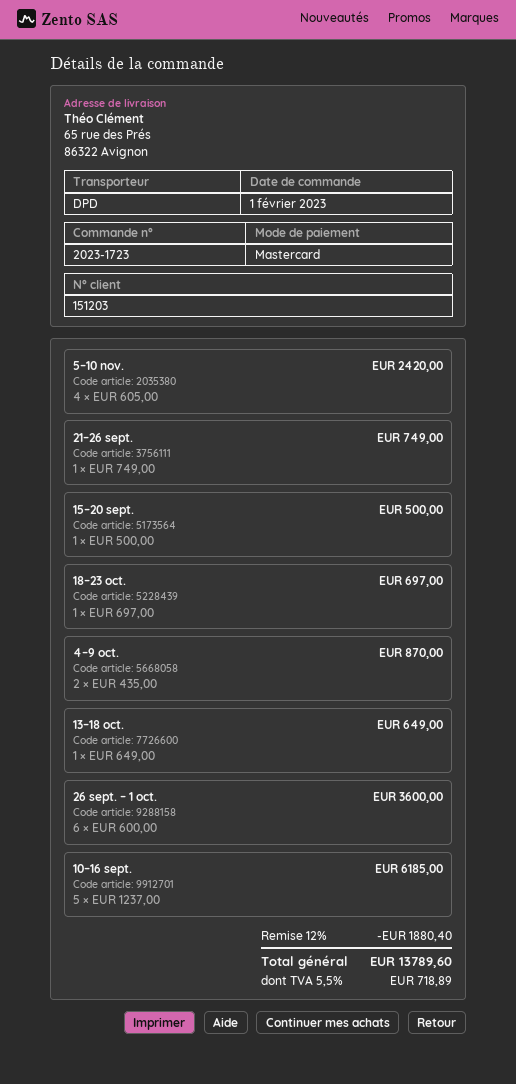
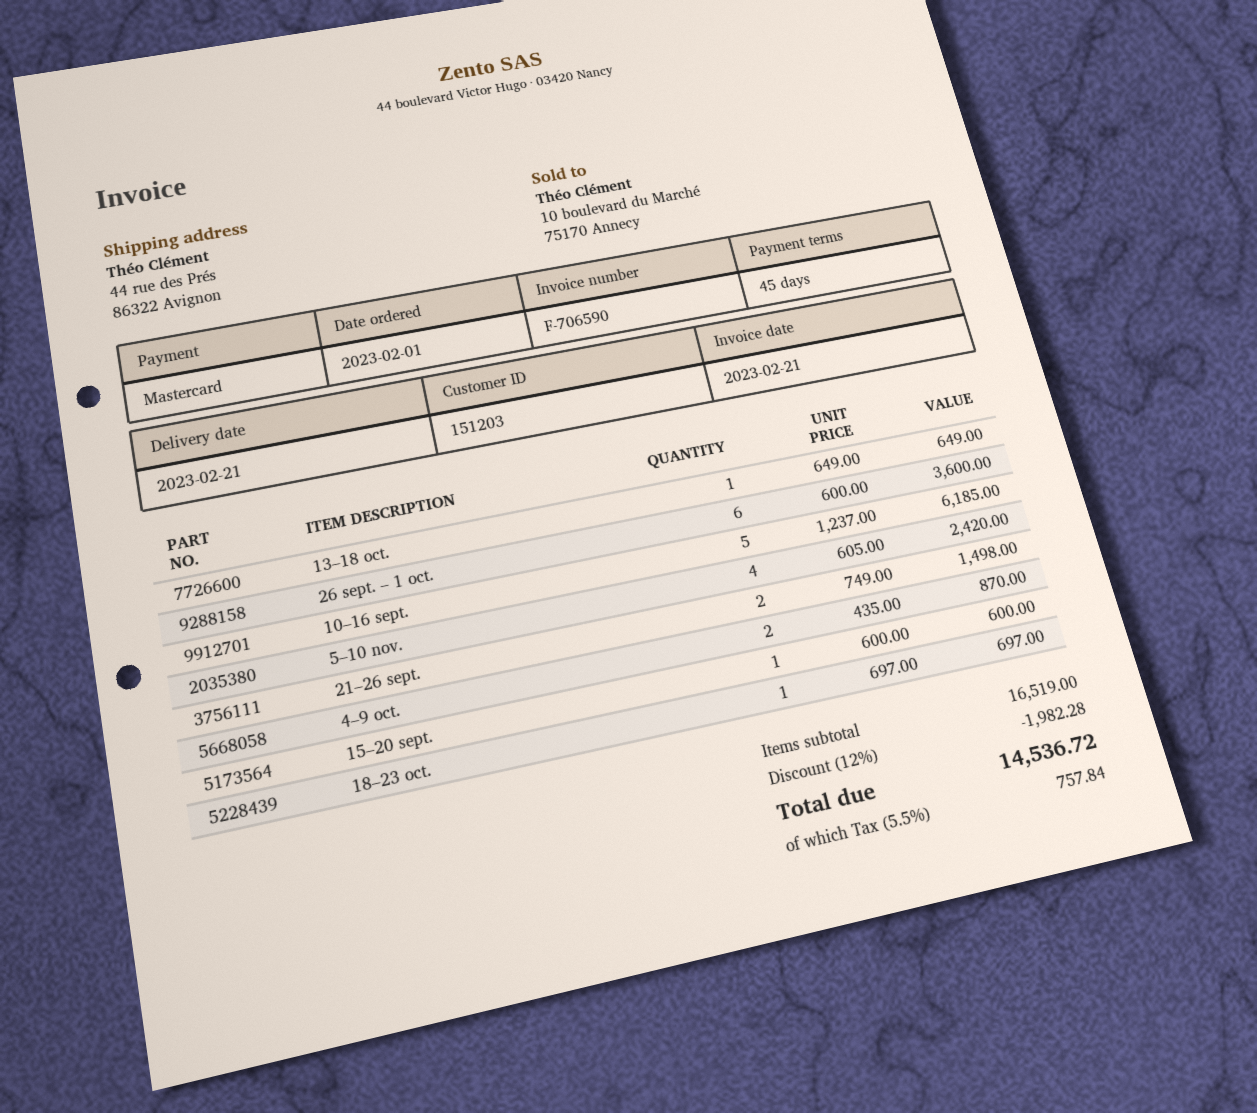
ship to: 65 rue des Prés, 86322 Avignon -> 44 rue des Prés, 86322 Avignon
21–26 sept.: 1 x 749.00 = 749.00 -> 2 x 749.00 = 1498.00
15–20 sept.: 1 x 500.00 = 500.00 -> 1 x 600.00 = 600.00
discount: 12% = 1880.40 -> 12% = 1982.28
tax: 5.5% = 718.89 -> 5.5% = 757.84
total: 13789.60 -> 14536.72

